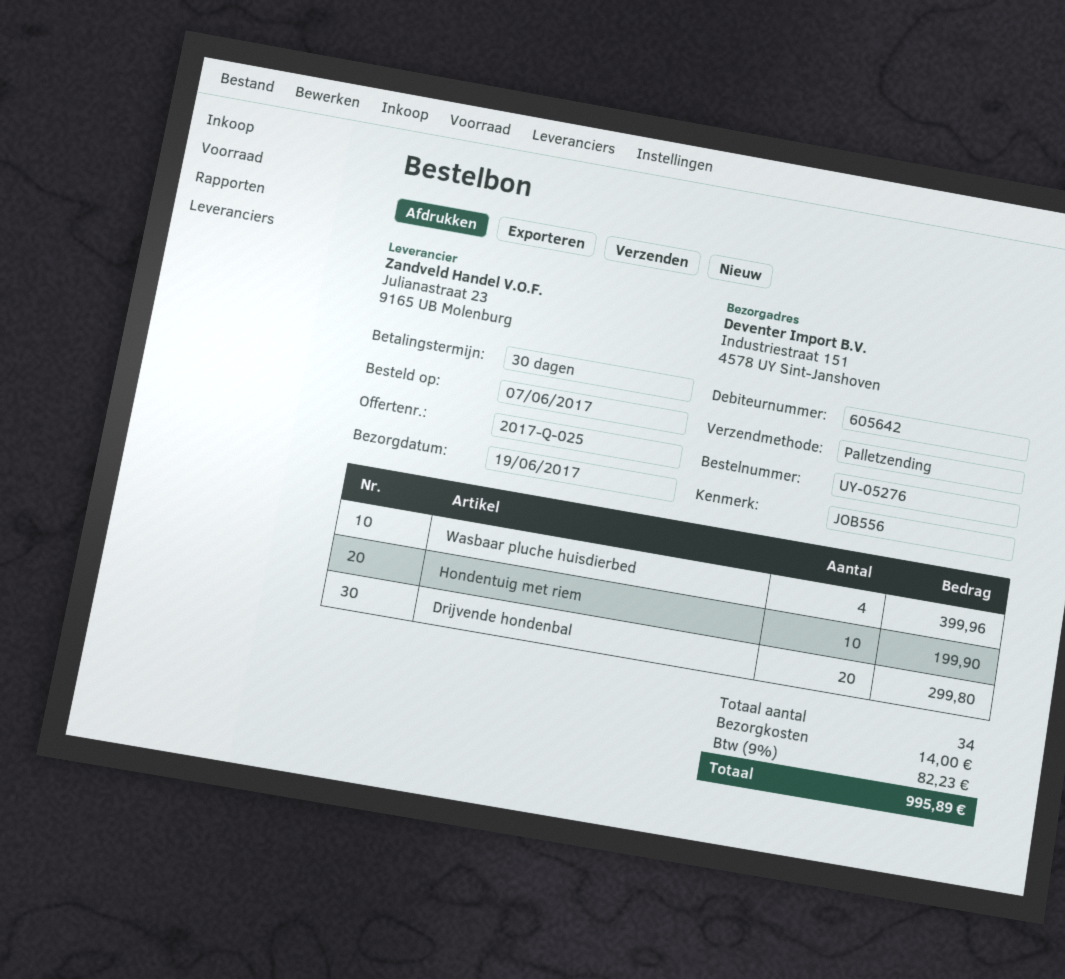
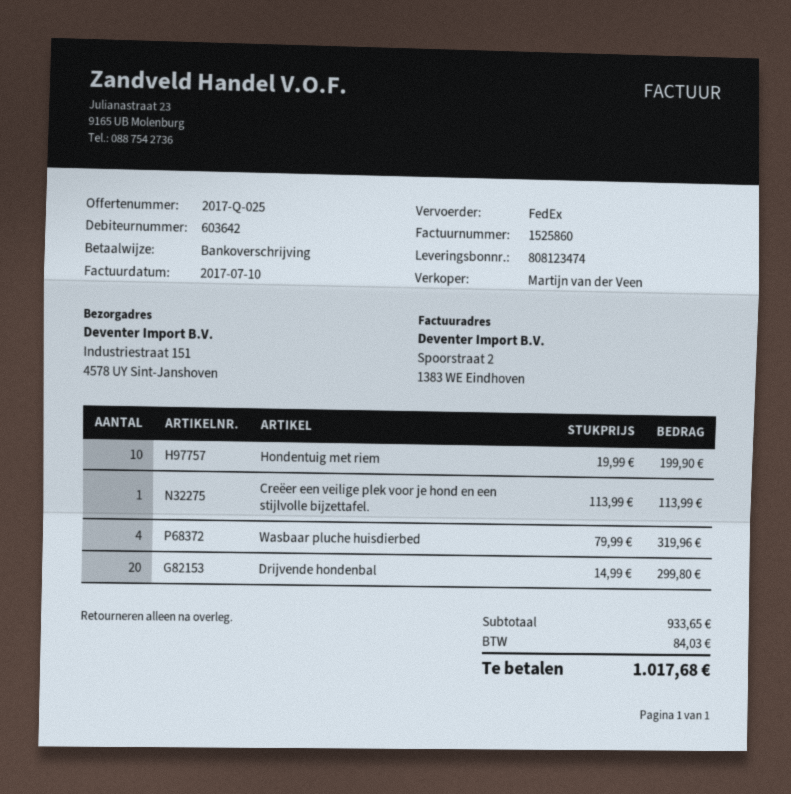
customer number: 605642 -> 603642
shipping method: pallet freight -> FedEx
Wasbaar pluche huisdierbed: 4 for 399.96 -> 4 for 319.96
Creëer een veilige plek voor je hond en een stijlvolle bijzettafel.: none -> 1 for 113.99
shipping: 14.00 -> none
tax: 82.23 -> 84.03
total: 995.89 -> 1017.68

